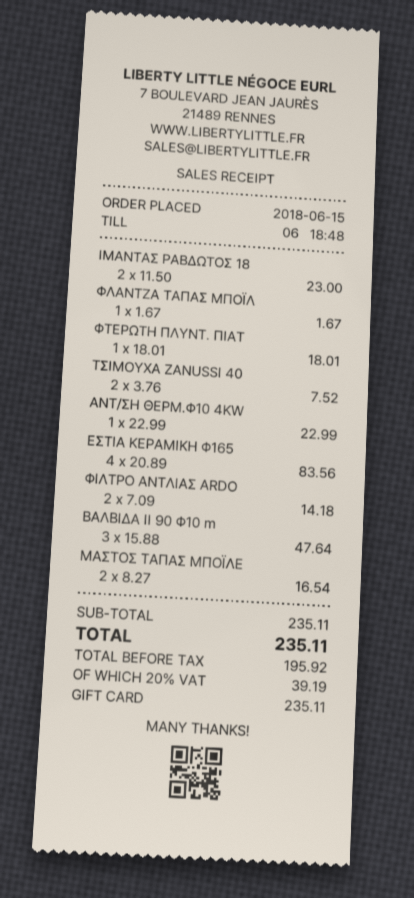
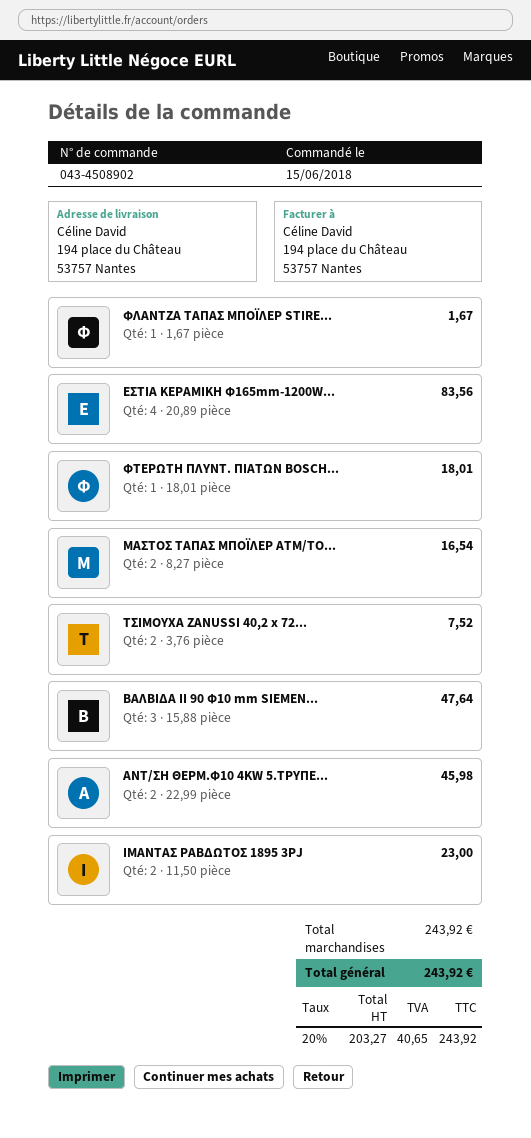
ΑΝΤ/ΣΗ ΘΕΡΜ.Φ10 4ΚW: 1 x 22.99 = 22.99 -> 2 x 22.99 = 45.98
ΦΙΛΤΡΟ ΑΝΤΛΙΑΣ ΑRDO: 2 x 7.09 = 14.18 -> none
subtotal: 235.11 -> 243.92
net: 195.92 -> 203.27
tax: 20% = 39.19 -> 20% = 40.65
total: 235.11 -> 243.92

